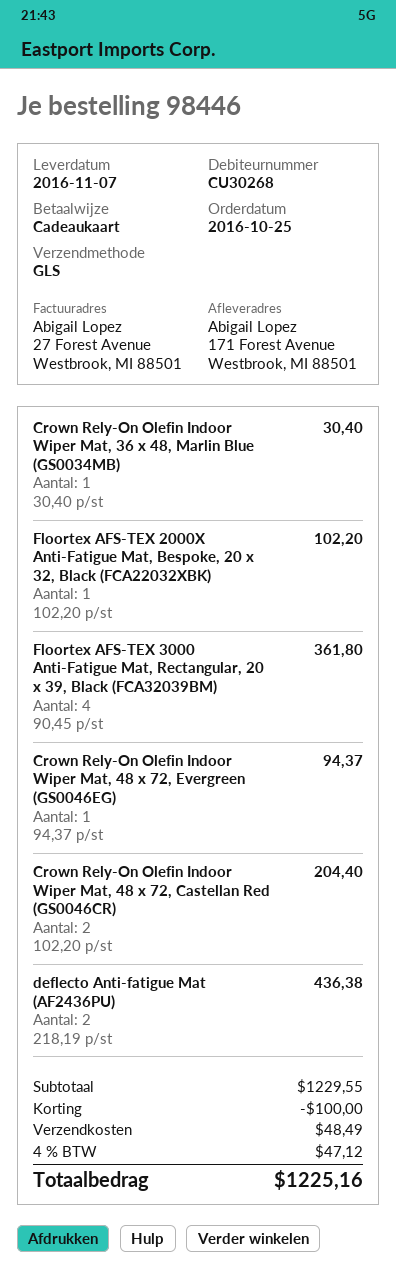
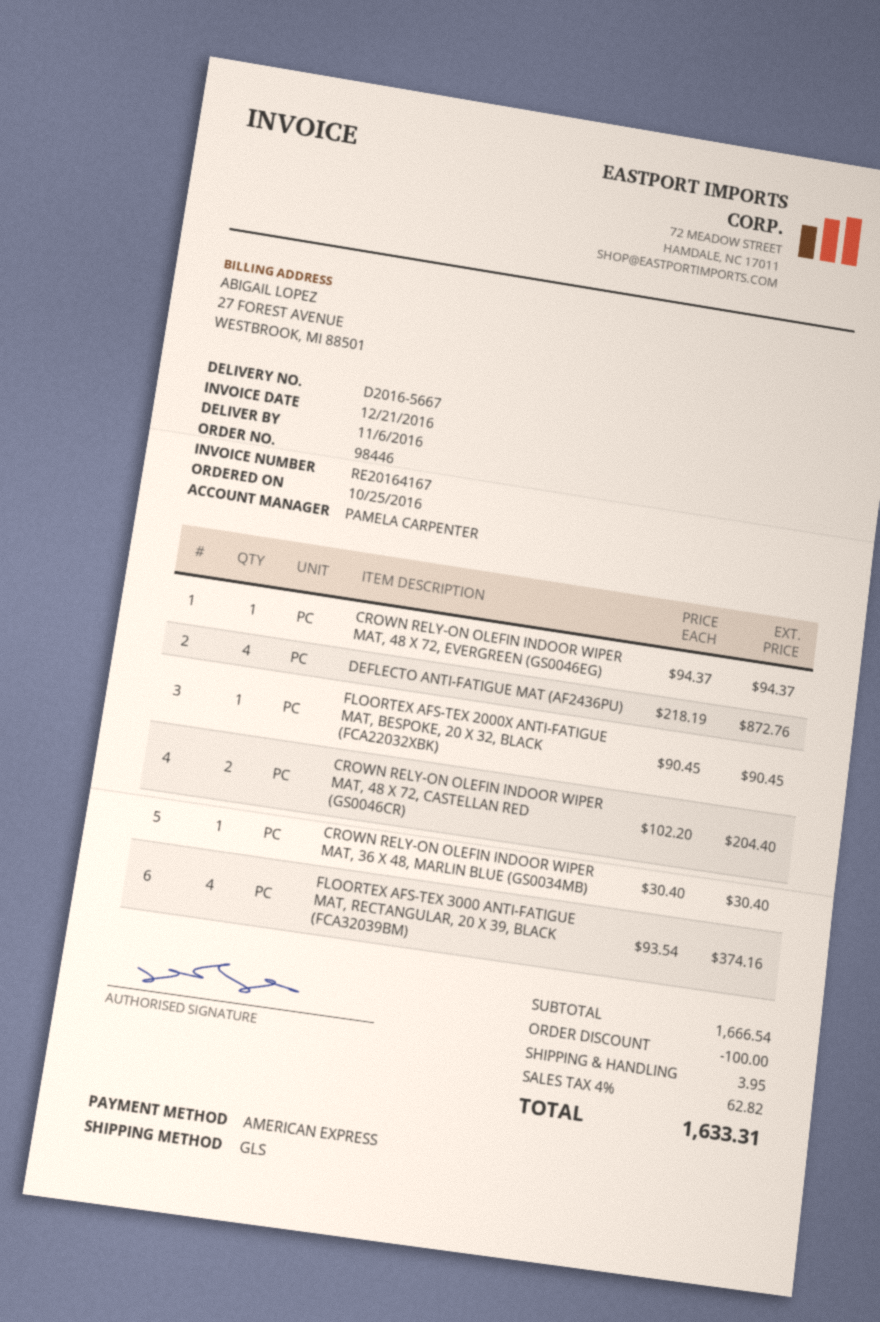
delivery date: 2016-11-07 -> 2016-11-06
payment method: gift card -> American Express
Floortex AFS-TEX 2000X Anti-Fatigue Mat, Bespoke, 20 x 32, Black (FCA22032XBK): 1 x 102.20 = 102.20 -> 1 x 90.45 = 90.45
Floortex AFS-TEX 3000 Anti-Fatigue Mat, Rectangular, 20 x 39, Black (FCA32039BM): 4 x 90.45 = 361.80 -> 4 x 93.54 = 374.16
deflecto Anti-fatigue Mat (AF2436PU): 2 x 218.19 = 436.38 -> 4 x 218.19 = 872.76
subtotal: 1229.55 -> 1666.54
shipping: 48.49 -> 3.95
tax: 4% = 47.12 -> 4% = 62.82
total: 1225.16 -> 1633.31

